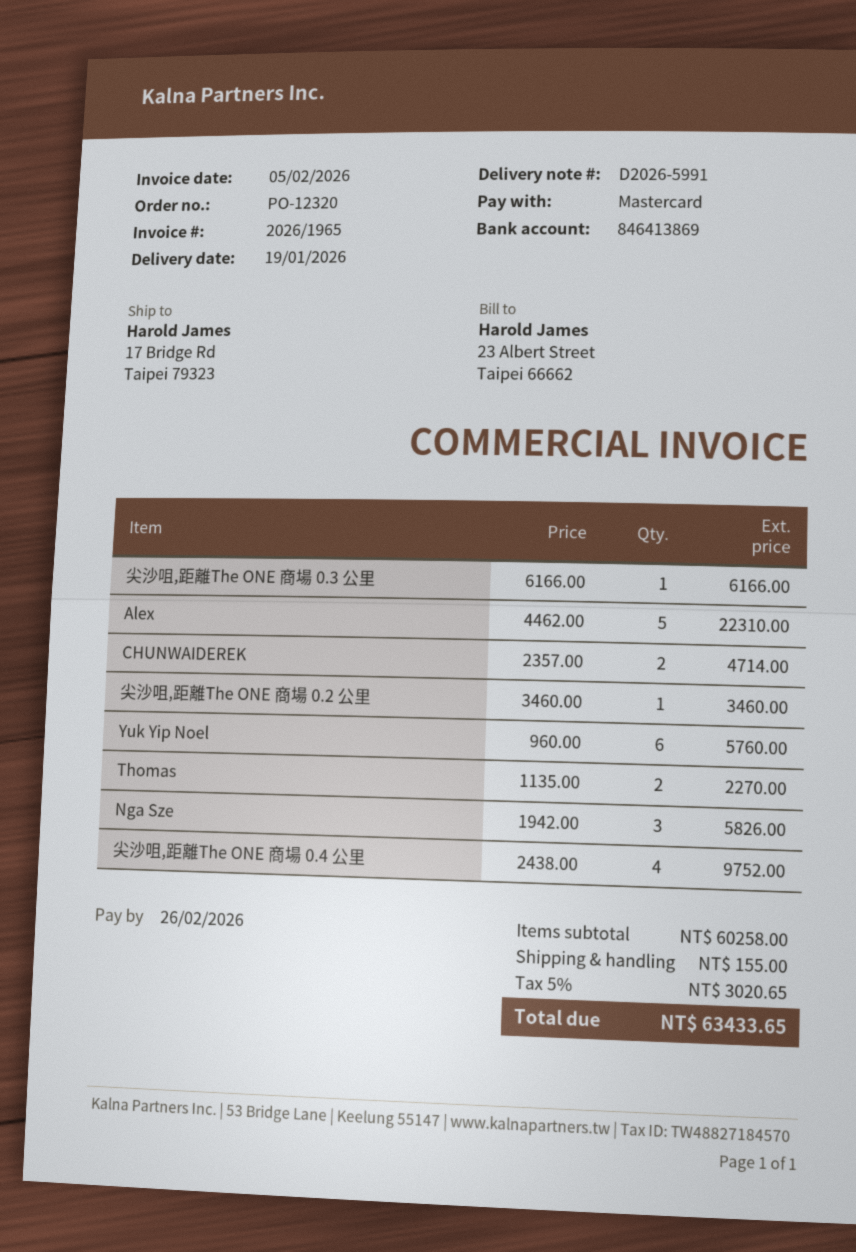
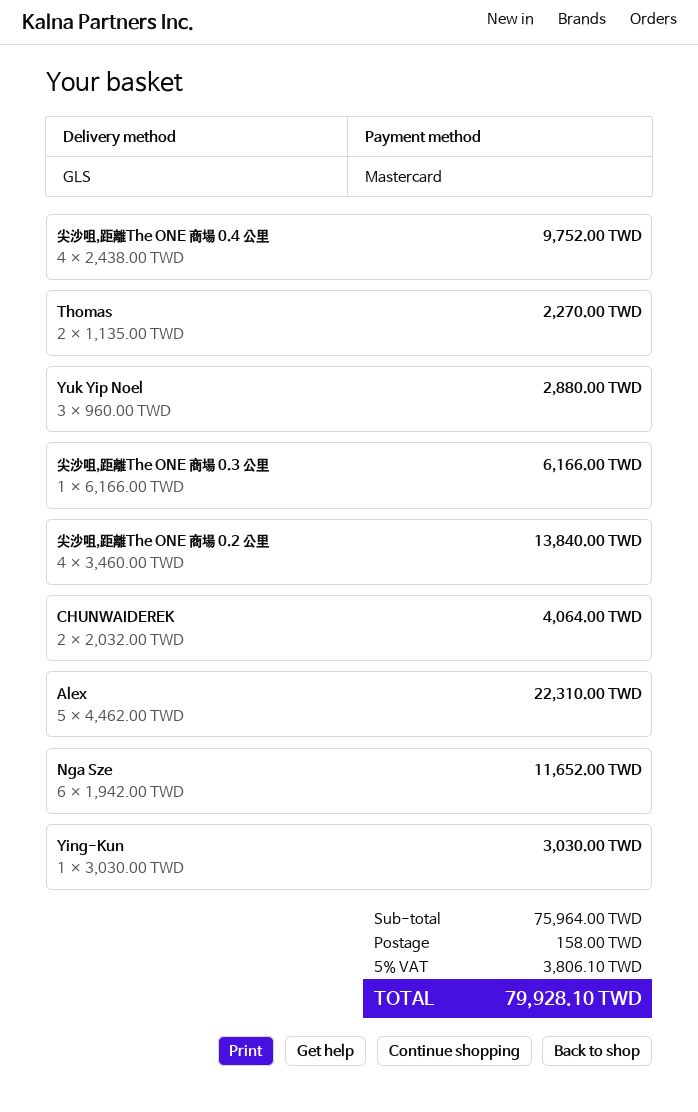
CHUNWAIDEREK: 2 x 2357.00 = 4714.00 -> 2 x 2032.00 = 4064.00
尖沙咀,距離The ONE 商場 0.2 公里: 1 x 3460.00 = 3460.00 -> 4 x 3460.00 = 13840.00
Yuk Yip Noel: 6 x 960.00 = 5760.00 -> 3 x 960.00 = 2880.00
Nga Sze: 3 x 1942.00 = 5826.00 -> 6 x 1942.00 = 11652.00
Ying-Kun: none -> 1 x 3030.00 = 3030.00
subtotal: 60258.00 -> 75964.00
shipping: 155.00 -> 158.00
tax: 5% = 3020.65 -> 5% = 3806.10
total: 63433.65 -> 79928.10

